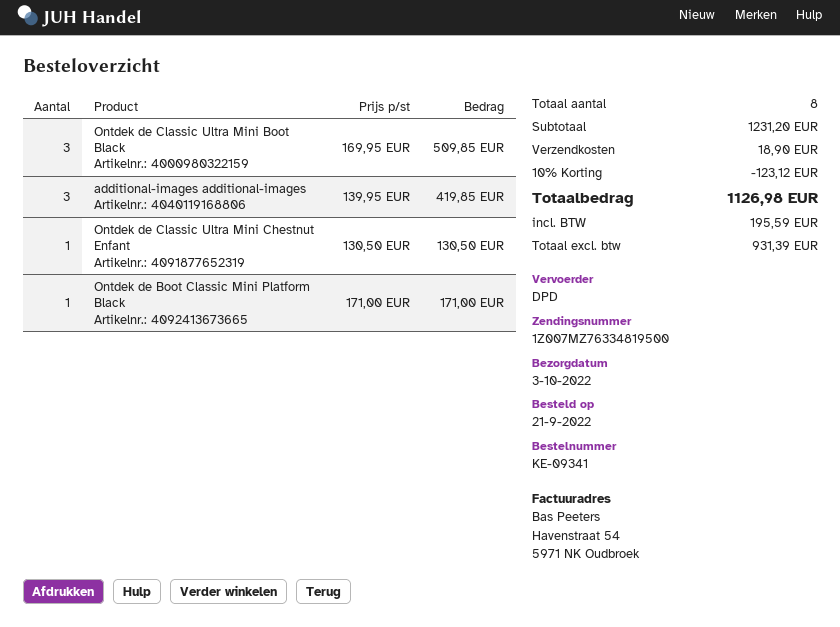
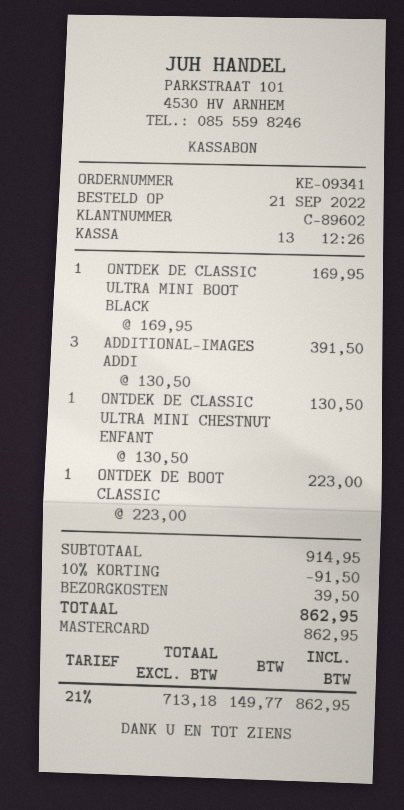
Ontdek de Classic Ultra Mini Boot Black: 3 x 169.95 = 509.85 -> 1 x 169.95 = 169.95
additional-images additional-images: 3 x 139.95 = 419.85 -> 3 x 130.50 = 391.50
Ontdek de Boot Classic Mini Platform Black: 1 x 171.00 = 171.00 -> 1 x 223.00 = 223.00
subtotal: 1231.20 -> 914.95
discount: 10% = 123.12 -> 10% = 91.50
shipping: 18.90 -> 39.50
net: 931.39 -> 713.18
tax: 195.59 -> 149.77
total: 1126.98 -> 862.95

